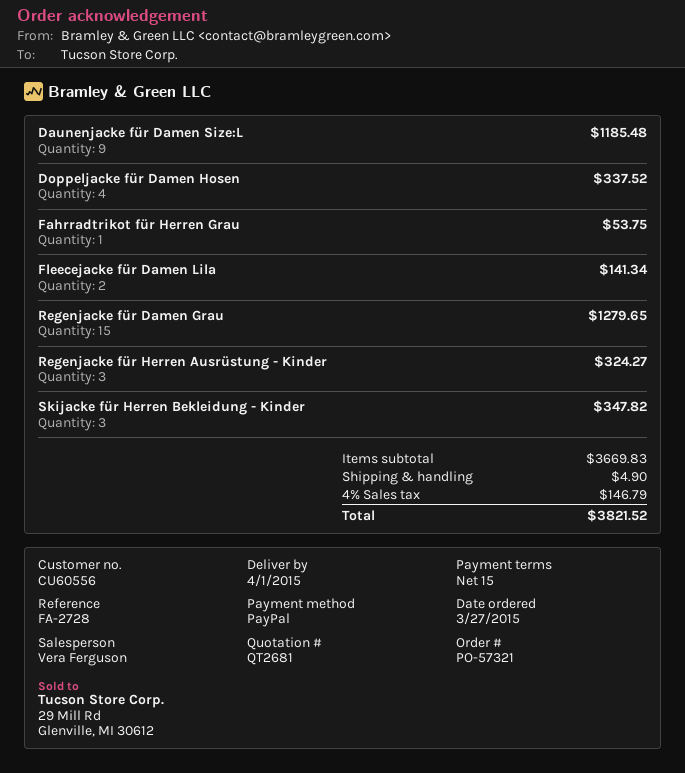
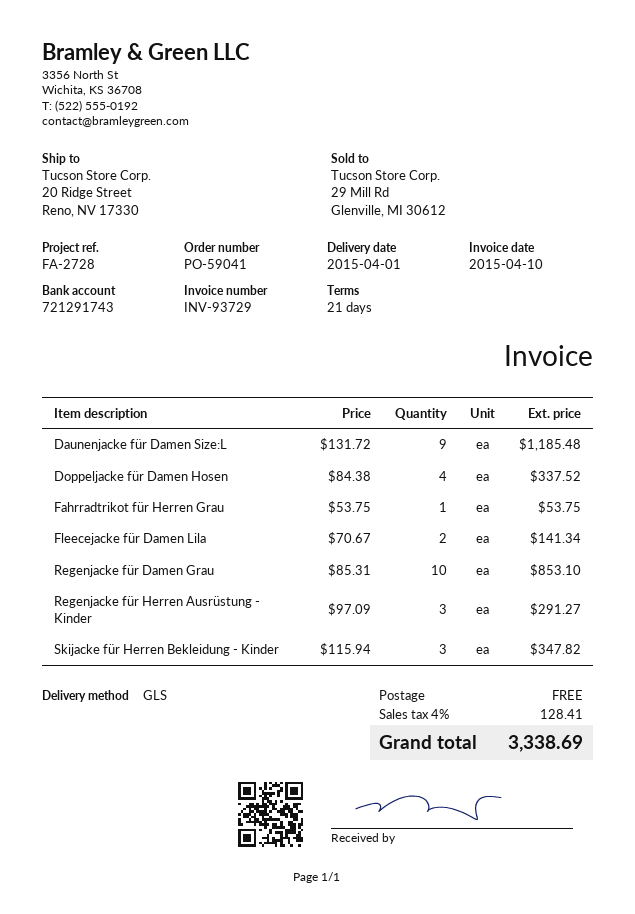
order number: PO-57321 -> PO-59041
payment terms: 15 days -> 21 days
Regenjacke für Damen Grau: 15 for 1279.65 -> 10 for 853.10
Regenjacke für Herren Ausrüstung - Kinder: 3 for 324.27 -> 3 for 291.27
shipping: 4.90 -> 0.00
tax: 4% = 146.79 -> 4% = 128.41
total: 3821.52 -> 3338.69

